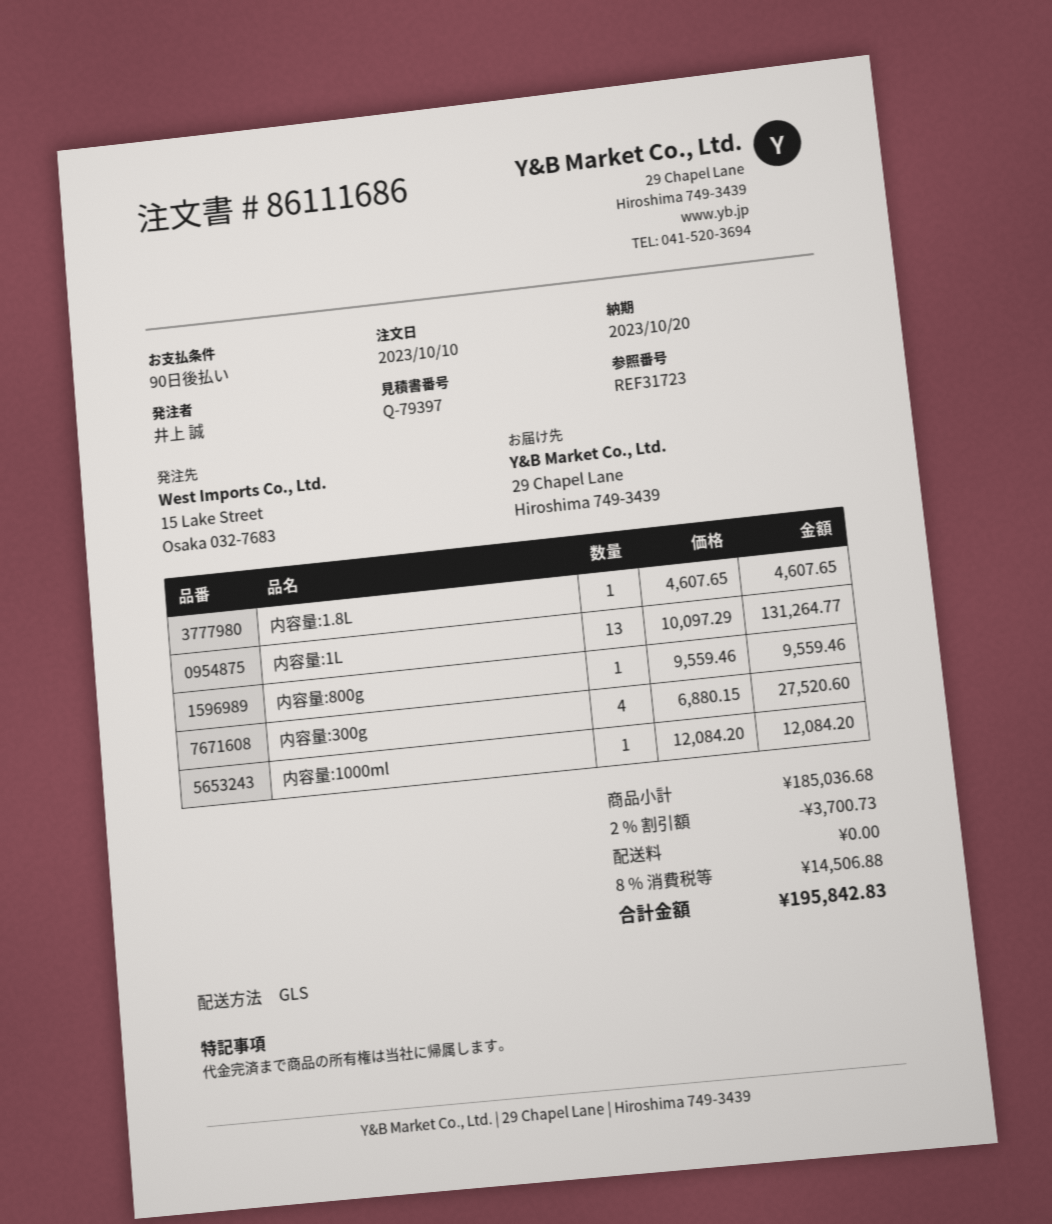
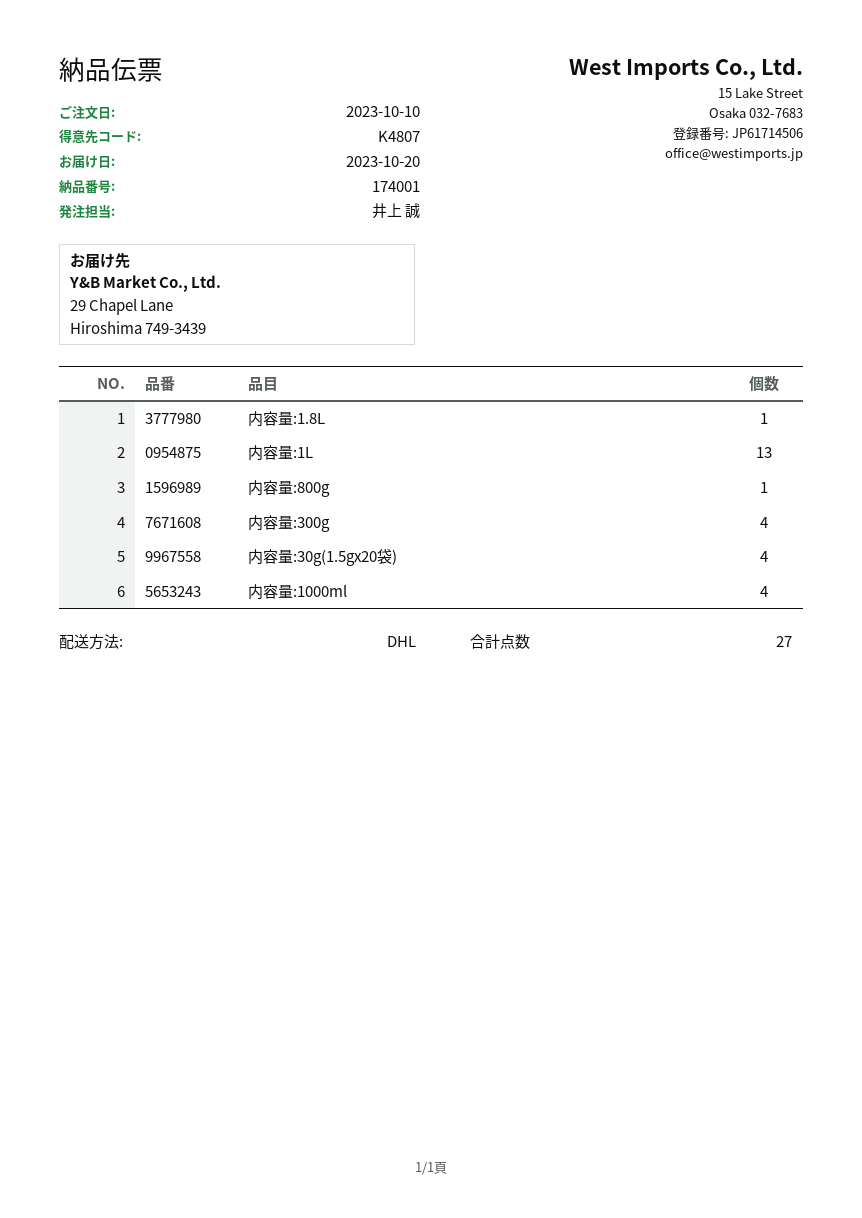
shipping method: GLS -> DHL
内容量:1000ml: 1 -> 4
内容量:30g(1.5gx20袋): none -> 4

